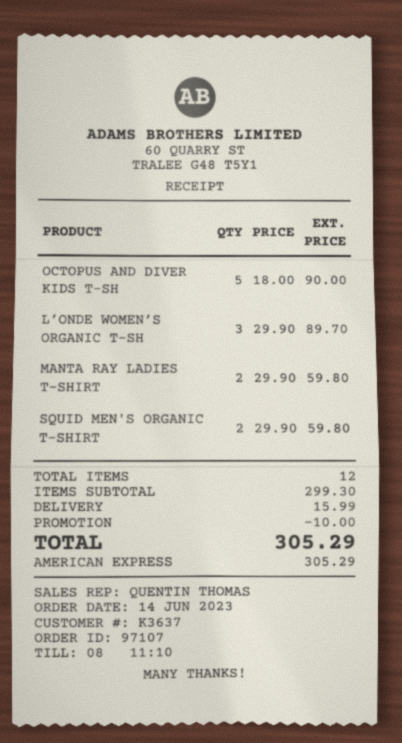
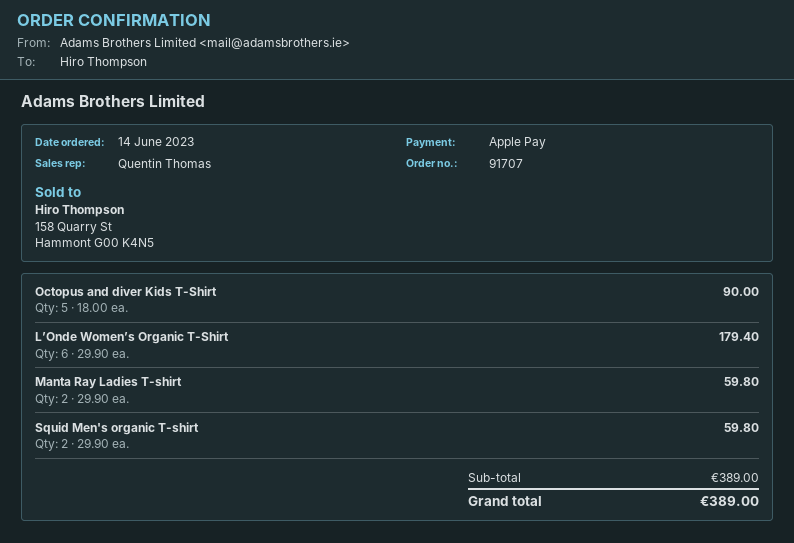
order number: 97107 -> 91707
payment method: American Express -> Apple Pay
L’ONDE WOMEN’S ORGANIC T-SH: 3 x 29.90 = 89.70 -> 6 x 29.90 = 179.40
subtotal: 299.30 -> 389.00
discount: 10.00 -> none
shipping: 15.99 -> none
total: 305.29 -> 389.00

